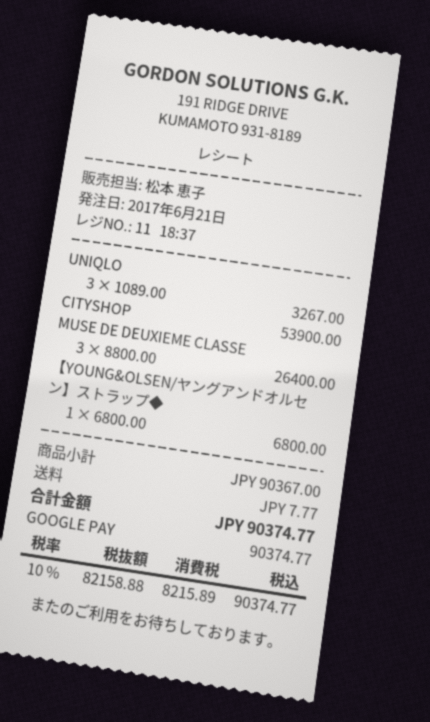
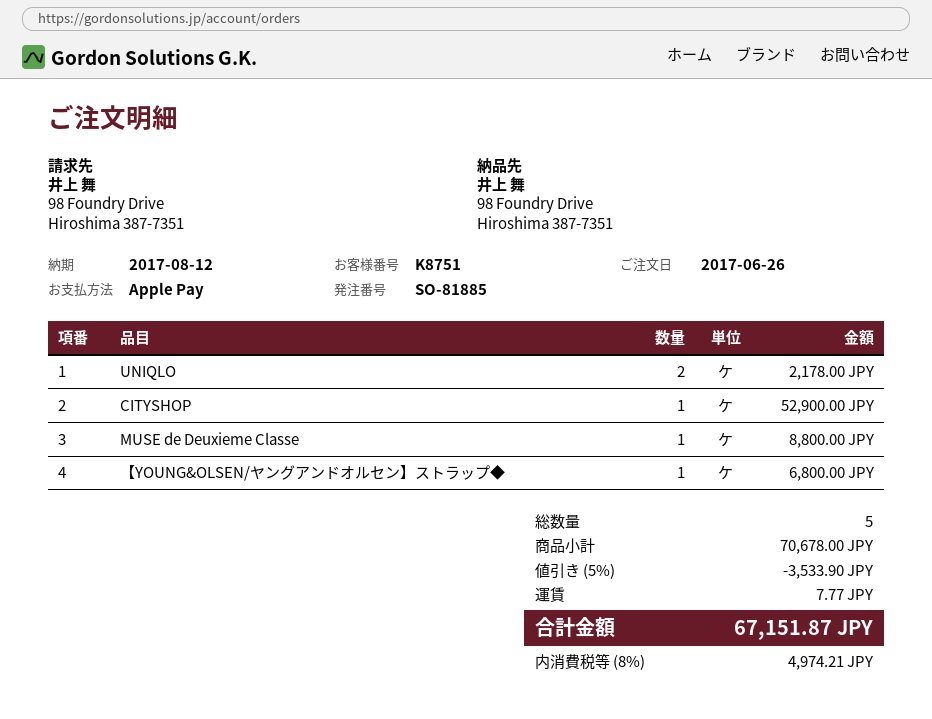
order date: 2017-06-21 -> 2017-06-26
payment method: Google Pay -> Apple Pay
UNIQLO: 3 for 3267.00 -> 2 for 2178.00
CITYSHOP: 1 for 53900.00 -> 1 for 52900.00
MUSE DE DEUXIEME CLASSE: 3 for 26400.00 -> 1 for 8800.00
subtotal: 90367.00 -> 70678.00
discount: none -> 5% = 3533.90
tax: 10% = 8215.89 -> 8% = 4974.21
total: 90374.77 -> 67151.87

